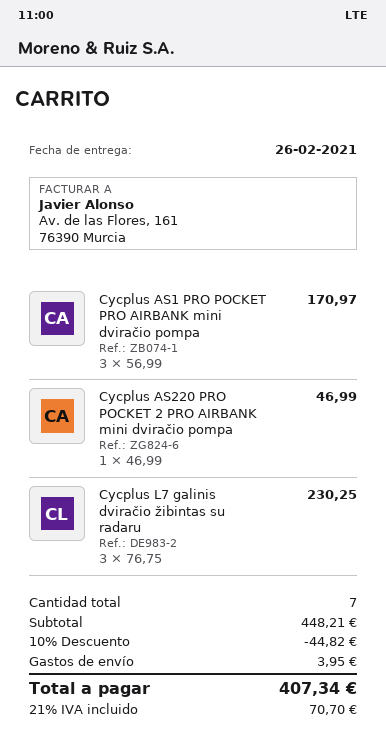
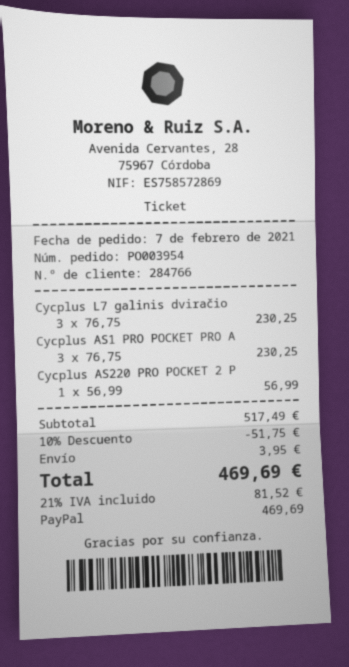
Cycplus AS1 PRO POCKET PRO AIRBANK mini dviračio pompa: 3 x 56.99 = 170.97 -> 3 x 76.75 = 230.25
Cycplus AS220 PRO POCKET 2 PRO AIRBANK mini dviračio pompa: 1 x 46.99 = 46.99 -> 1 x 56.99 = 56.99
subtotal: 448.21 -> 517.49
discount: 10% = 44.82 -> 10% = 51.75
tax: 21% = 70.70 -> 21% = 81.52
total: 407.34 -> 469.69

